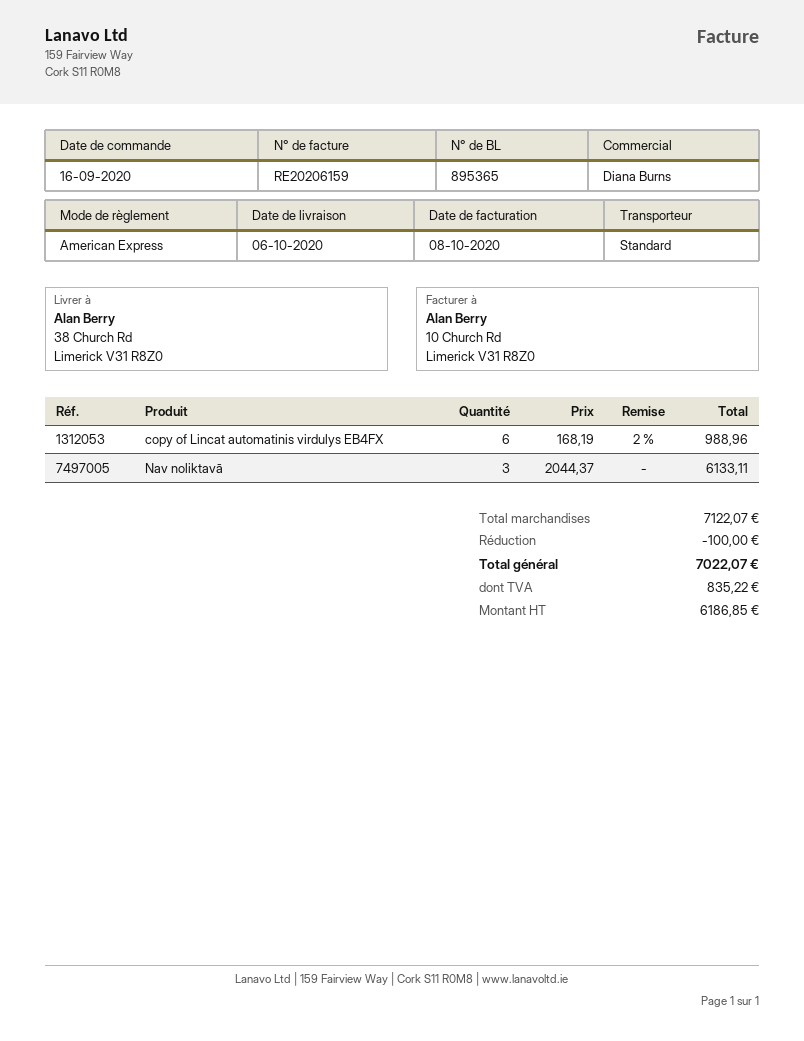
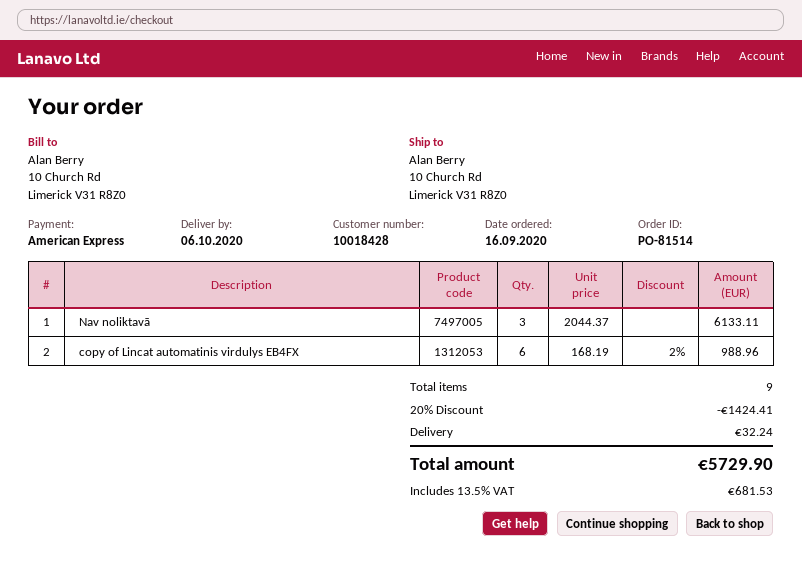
ship to: 38 Church Rd, Limerick V31 R8Z0 -> 10 Church Rd, Limerick V31 R8Z0
discount: 100.00 -> 1424.41
shipping: none -> 32.24
tax: 835.22 -> 681.53
total: 7022.07 -> 5729.90

